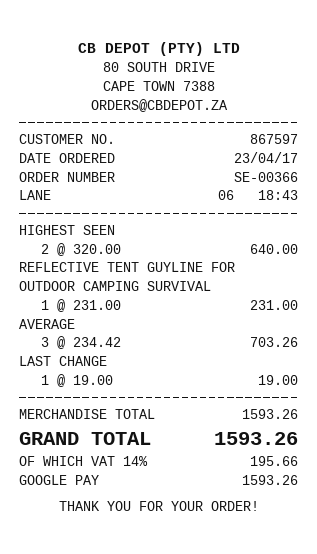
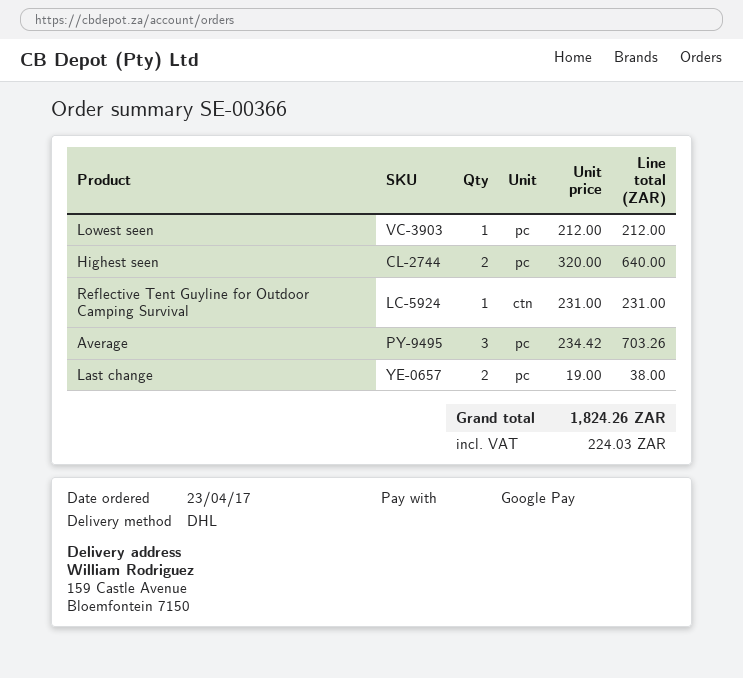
LAST CHANGE: 1 x 19.00 = 19.00 -> 2 x 19.00 = 38.00
Lowest seen: none -> 1 x 212.00 = 212.00
tax: 195.66 -> 224.03
total: 1593.26 -> 1824.26

